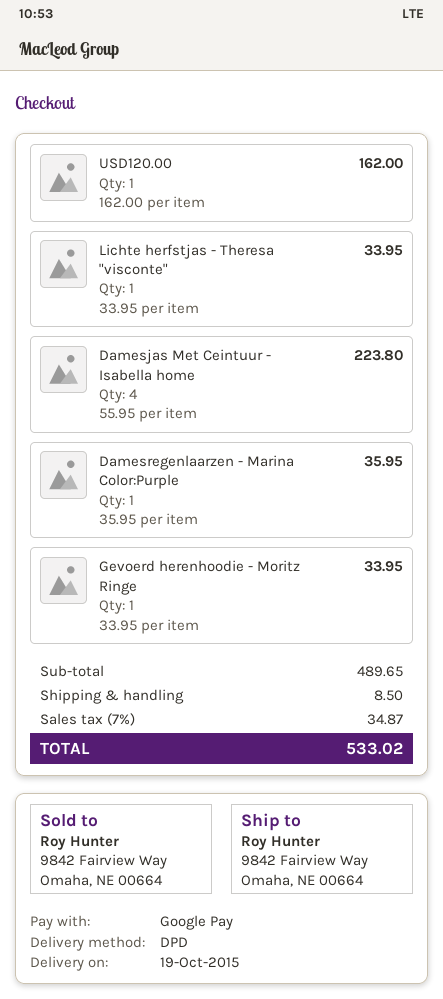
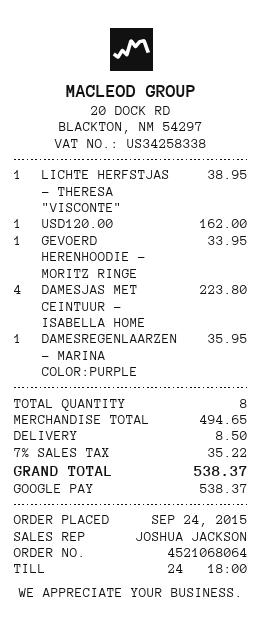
Lichte herfstjas - Theresa "visconte": 1 for 33.95 -> 1 for 38.95
subtotal: 489.65 -> 494.65
tax: 7% = 34.87 -> 7% = 35.22
total: 533.02 -> 538.37

